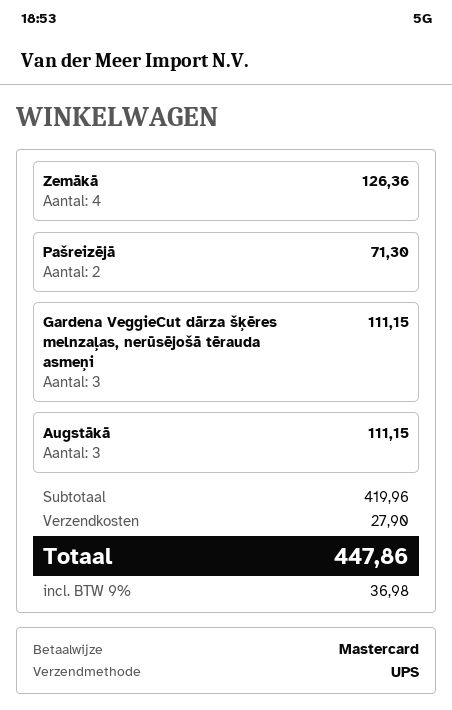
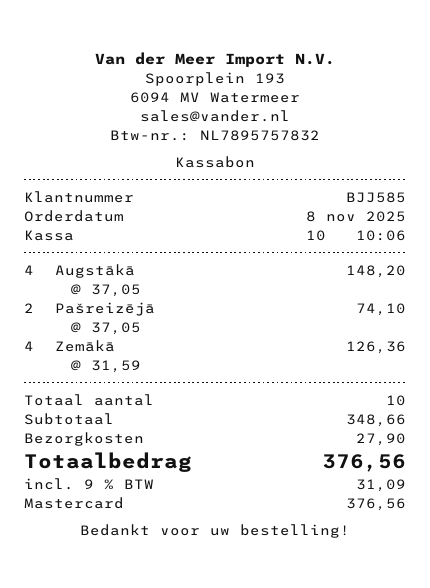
Pašreizējā: 2 for 71.30 -> 2 for 74.10
Gardena VeggieCut dārza šķēres melnzaļas, nerūsējošā tērauda asmeņi: 3 for 111.15 -> none
Augstākā: 3 for 111.15 -> 4 for 148.20
subtotal: 419.96 -> 348.66
tax: 9% = 36.98 -> 9% = 31.09
total: 447.86 -> 376.56

